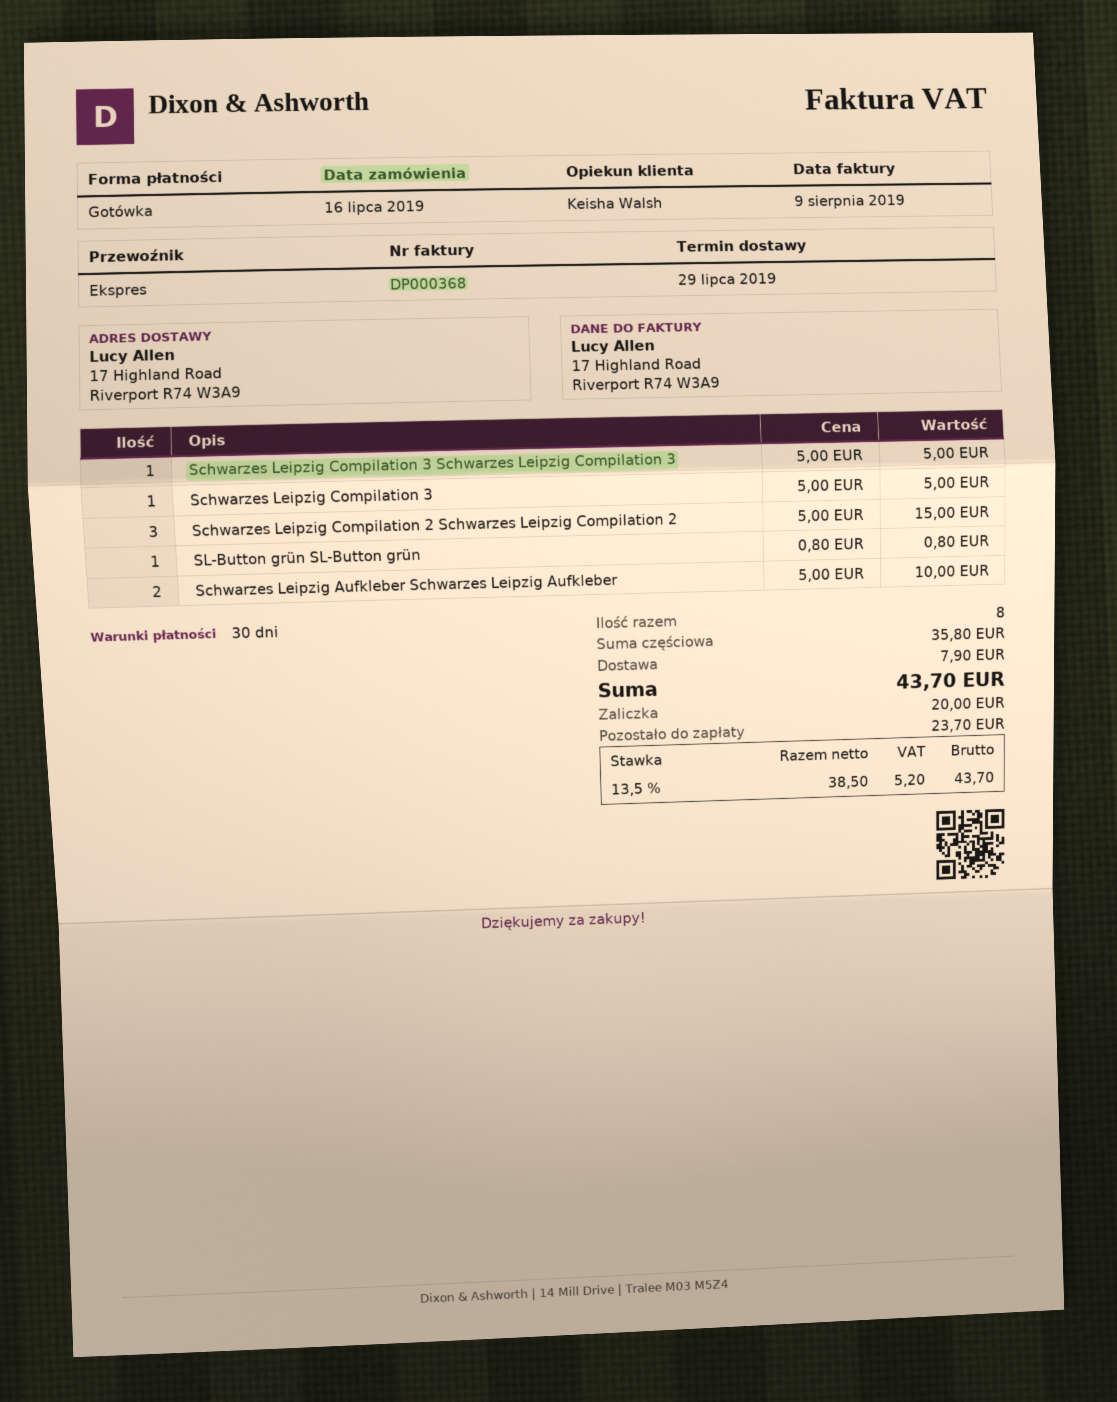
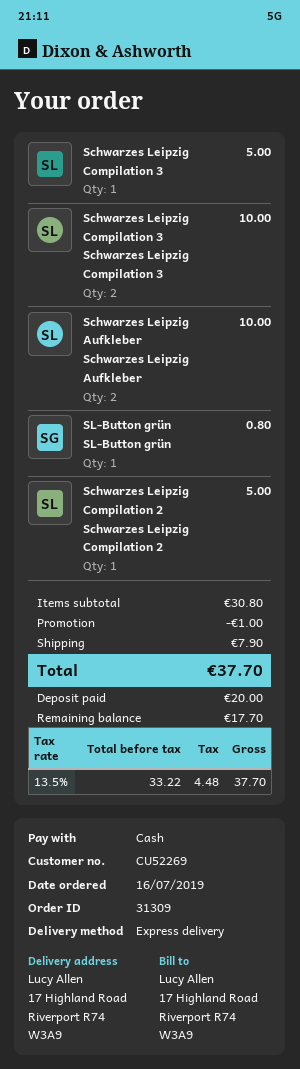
Schwarzes Leipzig Compilation 3 Schwarzes Leipzig Compilation 3: 1 for 5.00 -> 2 for 10.00
Schwarzes Leipzig Compilation 2 Schwarzes Leipzig Compilation 2: 3 for 15.00 -> 1 for 5.00
subtotal: 35.80 -> 30.80
discount: none -> 1.00
net: 38.50 -> 33.22
tax: 13.5% = 5.20 -> 13.5% = 4.48
total: 43.70 -> 37.70
balance: 23.70 -> 17.70

